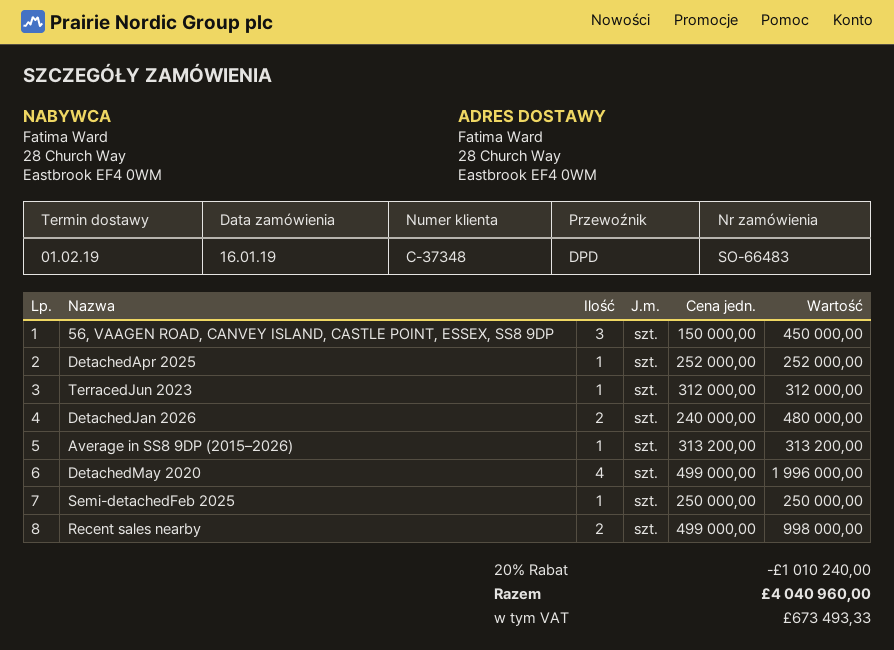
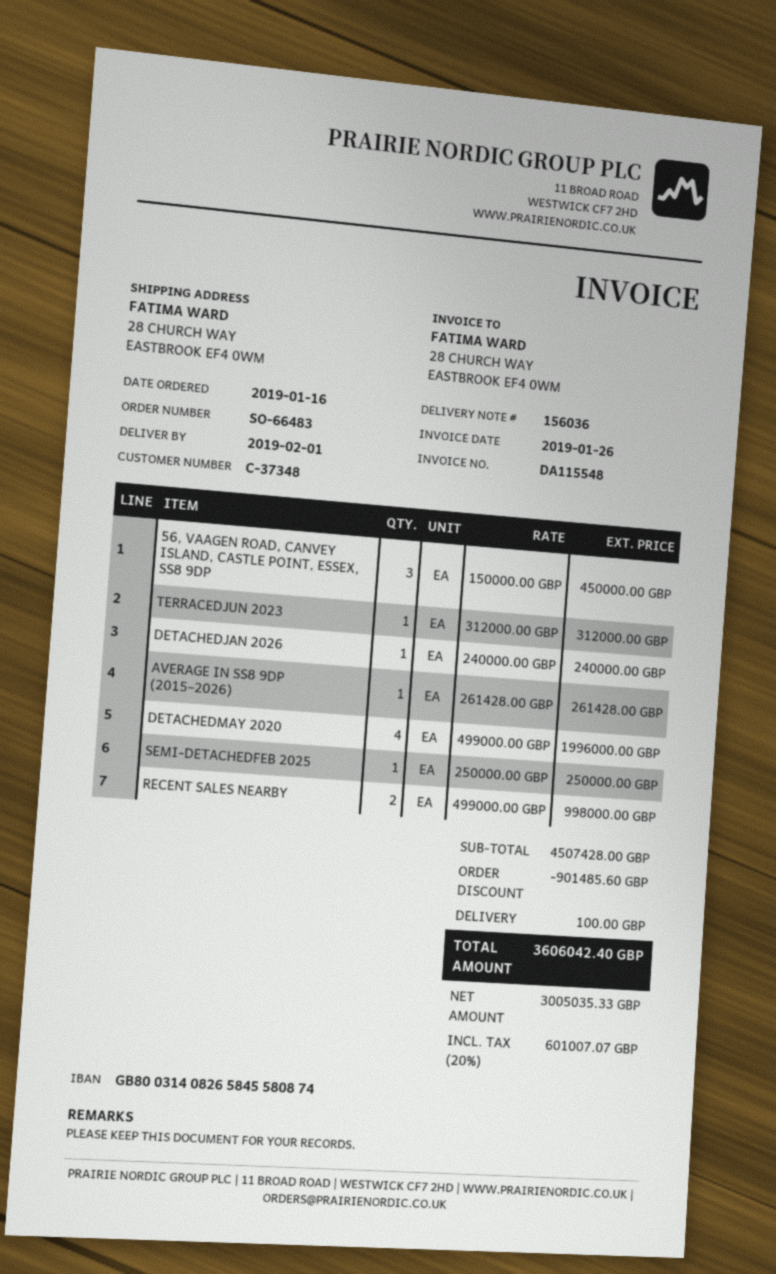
DetachedApr 2025: 1 x 252000.00 = 252000.00 -> none
DetachedJan 2026: 2 x 240000.00 = 480000.00 -> 1 x 240000.00 = 240000.00
Average in SS8 9DP (2015–2026): 1 x 313200.00 = 313200.00 -> 1 x 261428.00 = 261428.00
discount: 1010240.00 -> 901485.60
shipping: none -> 100.00
tax: 673493.33 -> 601007.07
total: 4040960.00 -> 3606042.40

